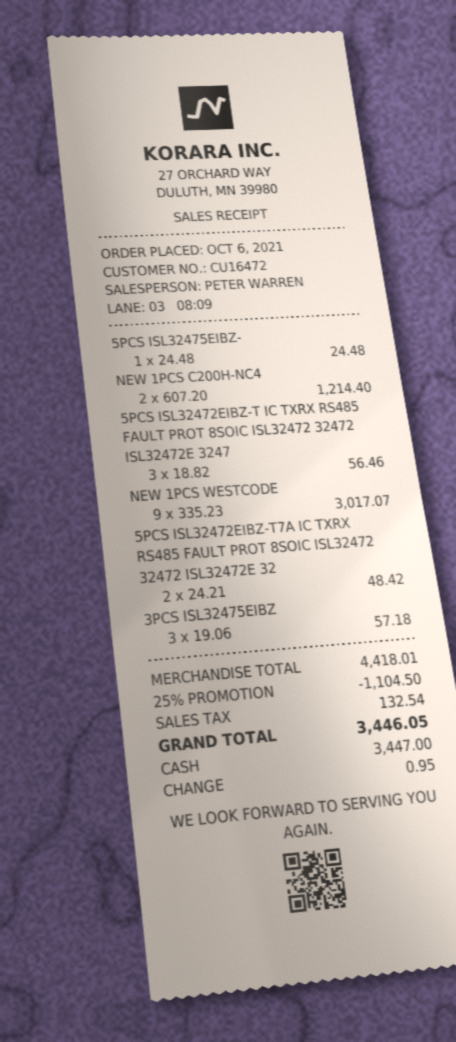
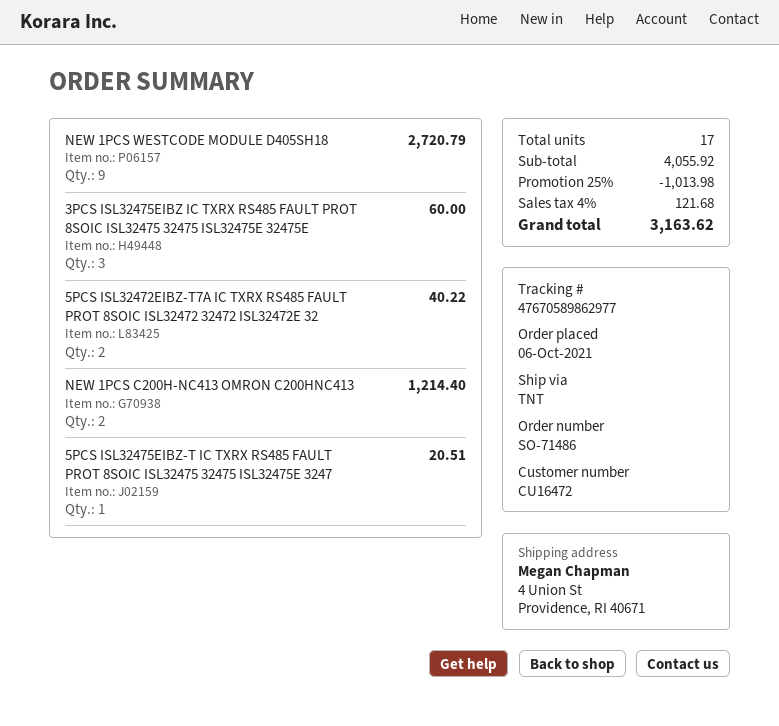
5PCS ISL32475EIBZ-: 1 for 24.48 -> 1 for 20.51
5PCS ISL32472EIBZ-T IC TXRX RS485 FAULT PROT 8SOIC ISL32472 32472 ISL32472E 3247: 3 for 56.46 -> none
NEW 1PCS WESTCODE: 9 for 3017.07 -> 9 for 2720.79
5PCS ISL32472EIBZ-T7A IC TXRX RS485 FAULT PROT 8SOIC ISL32472 32472 ISL32472E 32: 2 for 48.42 -> 2 for 40.22
3PCS ISL32475EIBZ: 3 for 57.18 -> 3 for 60.00
subtotal: 4418.01 -> 4055.92
discount: 25% = 1104.50 -> 25% = 1013.98
tax: 132.54 -> 121.68
total: 3446.05 -> 3163.62

